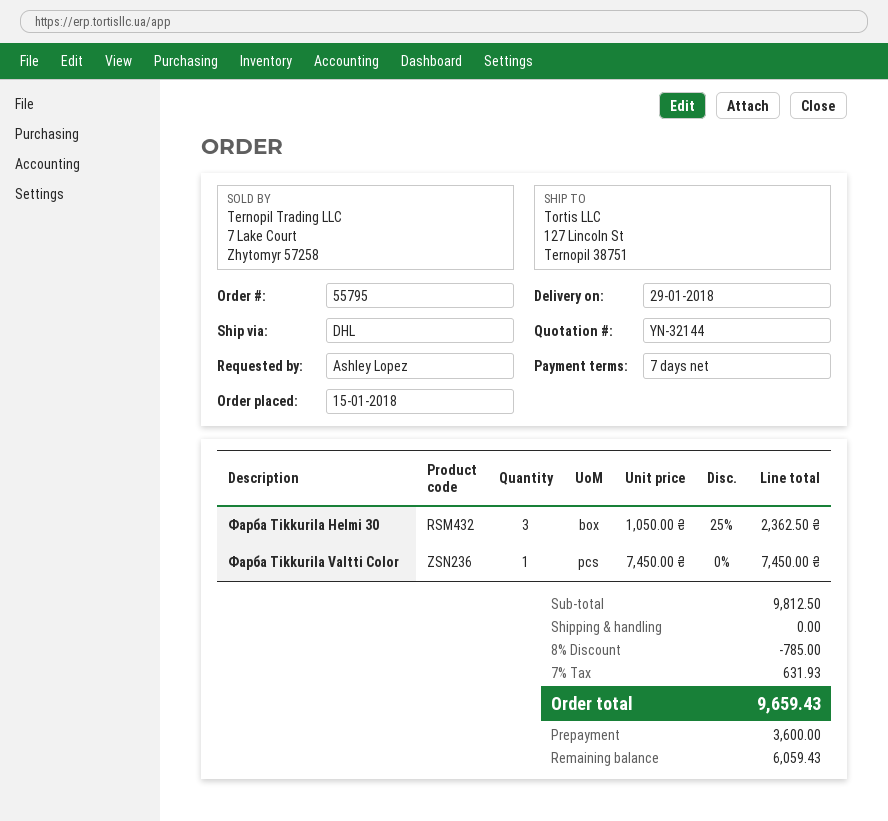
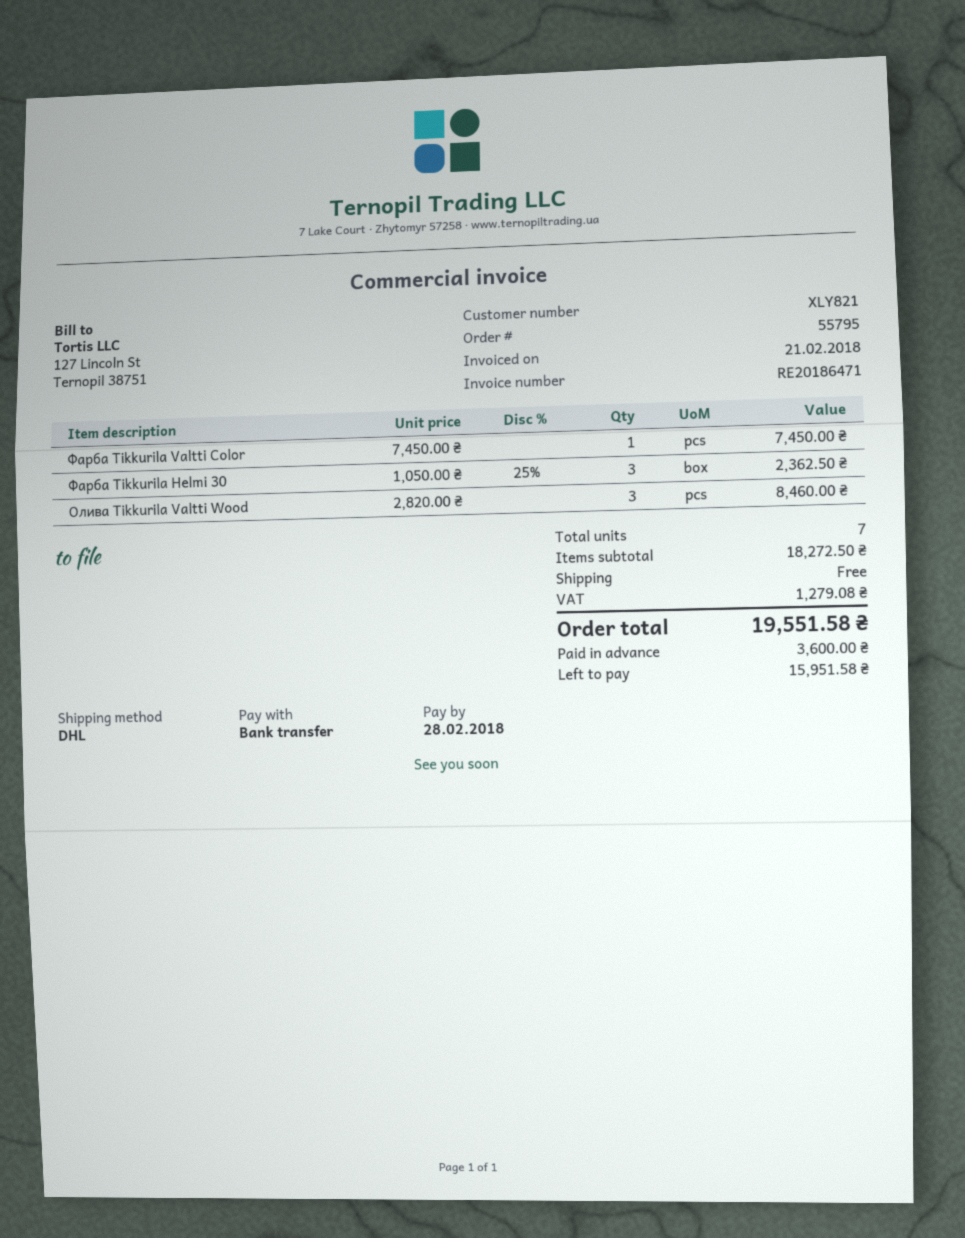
Олива Tikkurila Valtti Wood: none -> 3 x 2820.00 = 8460.00
subtotal: 9812.50 -> 18272.50
discount: 8% = 785.00 -> none
tax: 631.93 -> 1279.08
total: 9659.43 -> 19551.58
balance: 6059.43 -> 15951.58

